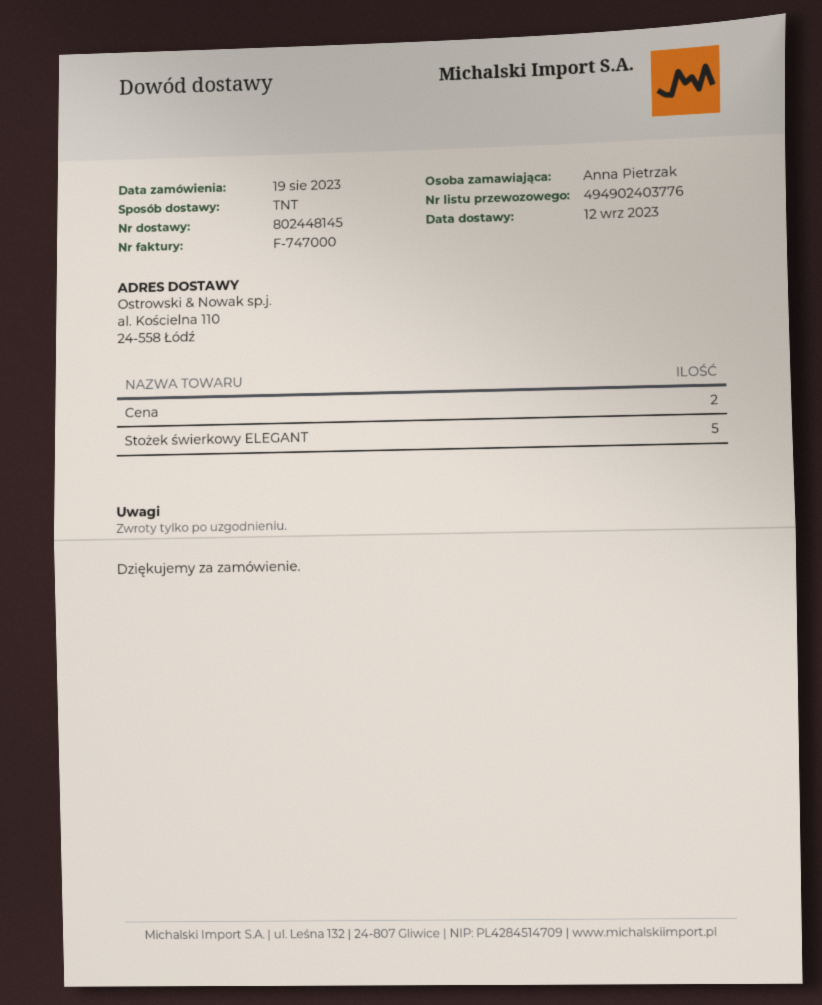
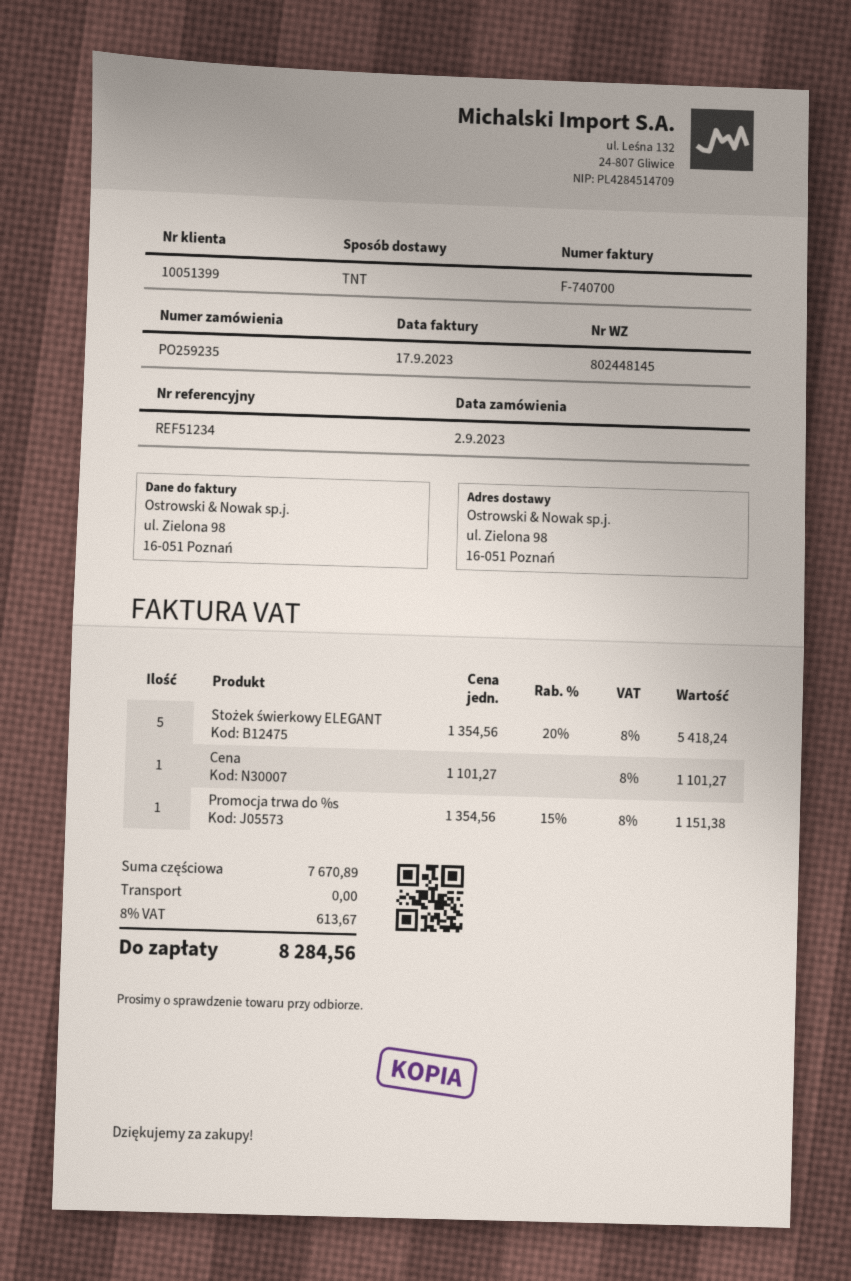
order date: 2023-08-19 -> 2023-09-02
invoice number: F-747000 -> F-740700
ship to: al. Kościelna 110, 24-558 Łódź -> ul. Zielona 98, 16-051 Poznań
Cena: 2 -> 1
Promocja trwa do %s: none -> 1

